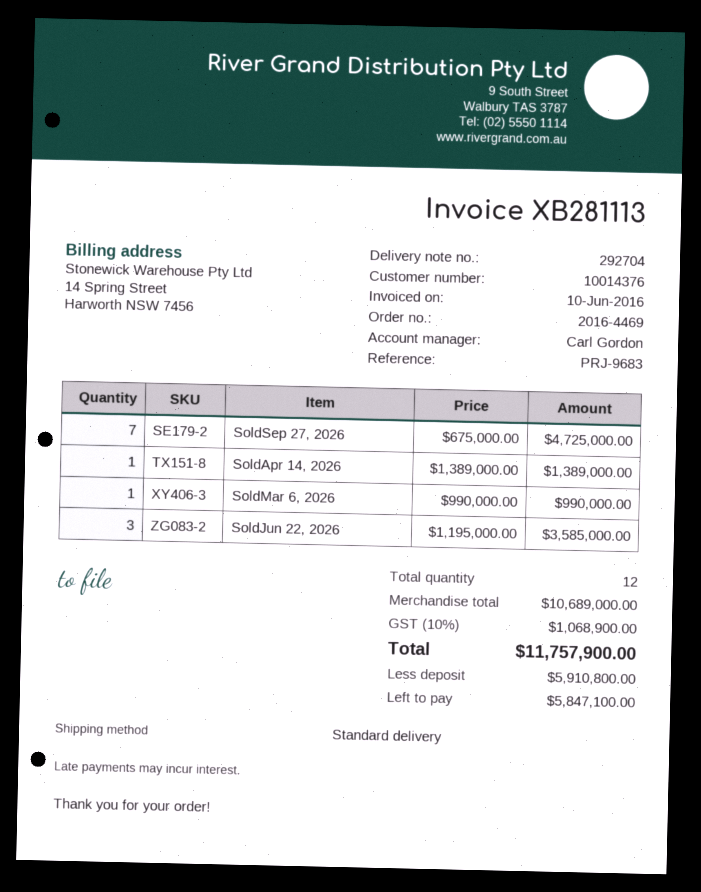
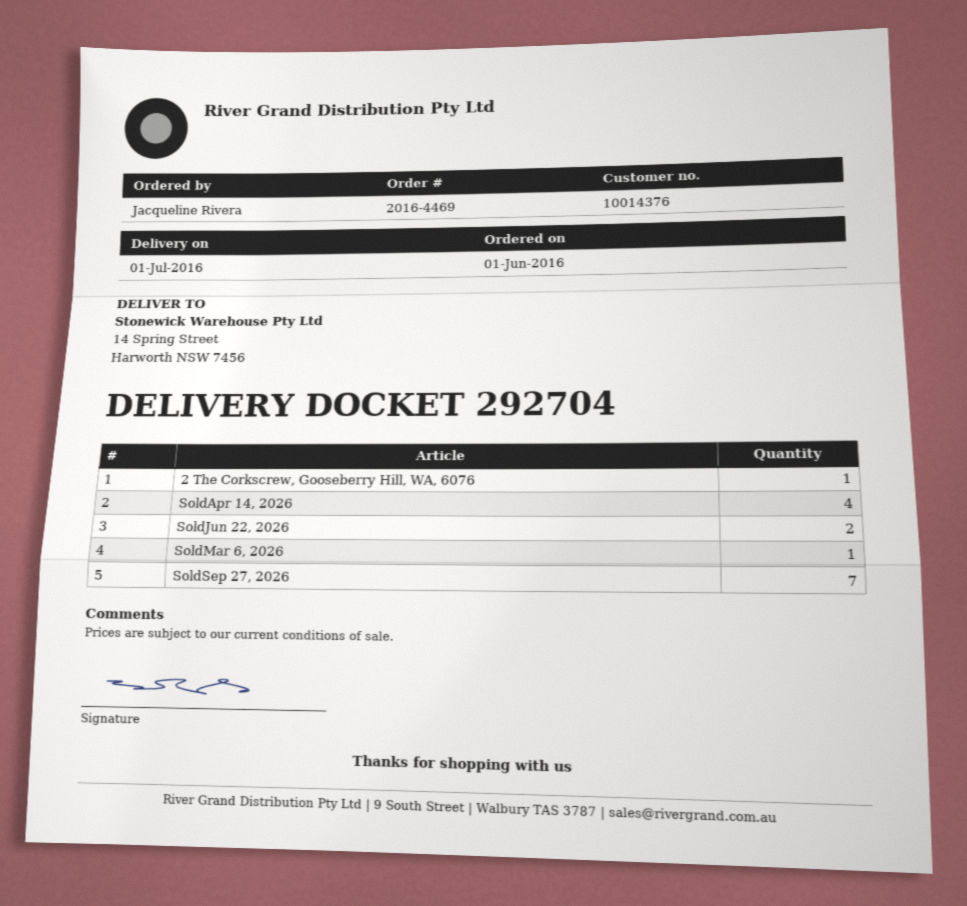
SoldApr 14, 2026: 1 -> 4
SoldJun 22, 2026: 3 -> 2
2 The Corkscrew, Gooseberry Hill, WA, 6076: none -> 1

